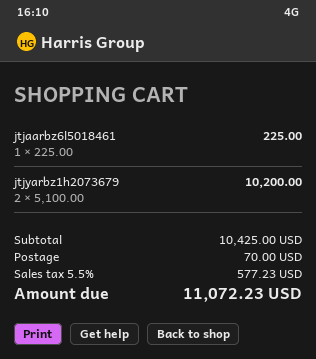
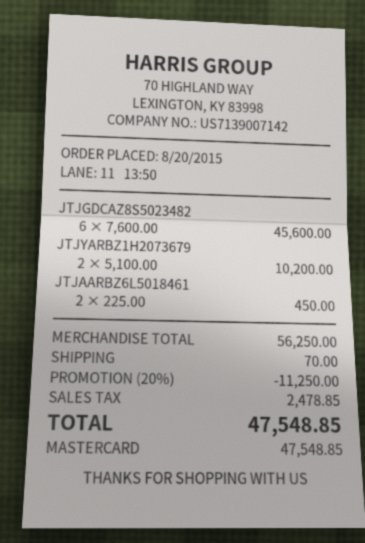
jtjaarbz6l5018461: 1 x 225.00 = 225.00 -> 2 x 225.00 = 450.00
JTJGDCAZ8S5023482: none -> 6 x 7600.00 = 45600.00
subtotal: 10425.00 -> 56250.00
discount: none -> 20% = 11250.00
tax: 577.23 -> 2478.85
total: 11072.23 -> 47548.85

